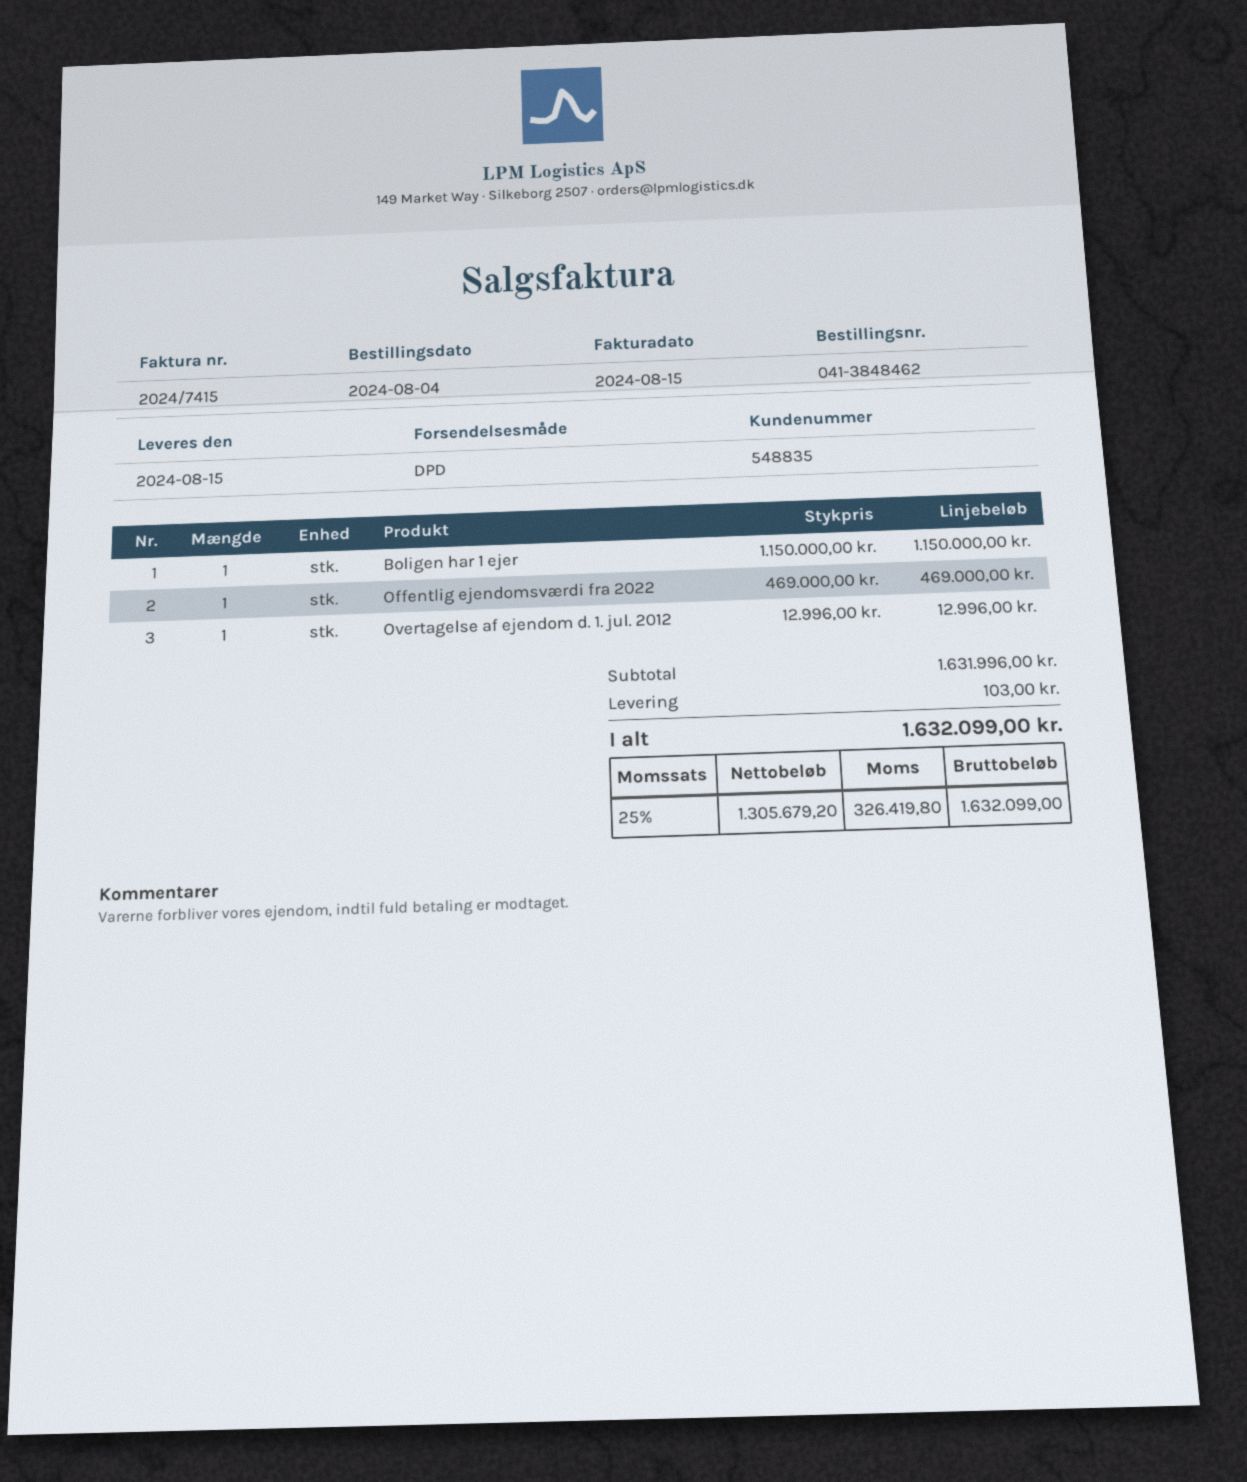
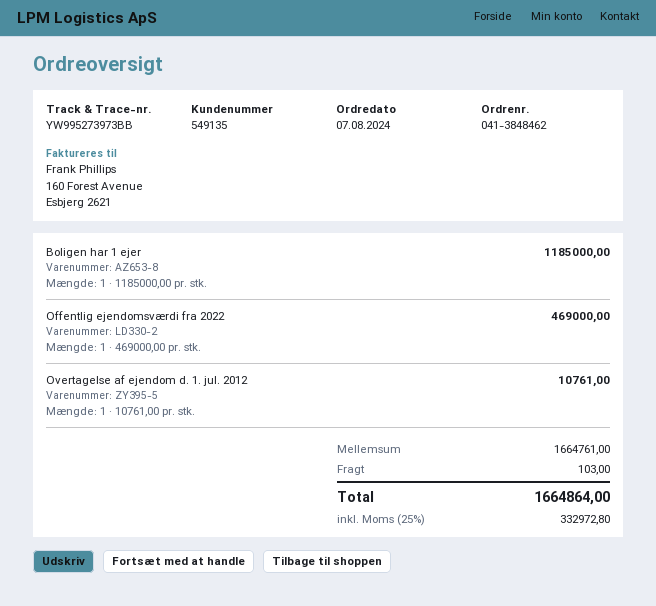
order date: 2024-08-04 -> 2024-08-07
customer number: 548835 -> 549135
Boligen har 1 ejer: 1 x 1150000.00 = 1150000.00 -> 1 x 1185000.00 = 1185000.00
Overtagelse af ejendom d. 1. jul. 2012: 1 x 12996.00 = 12996.00 -> 1 x 10761.00 = 10761.00
subtotal: 1631996.00 -> 1664761.00
tax: 25% = 326419.80 -> 25% = 332972.80
total: 1632099.00 -> 1664864.00

